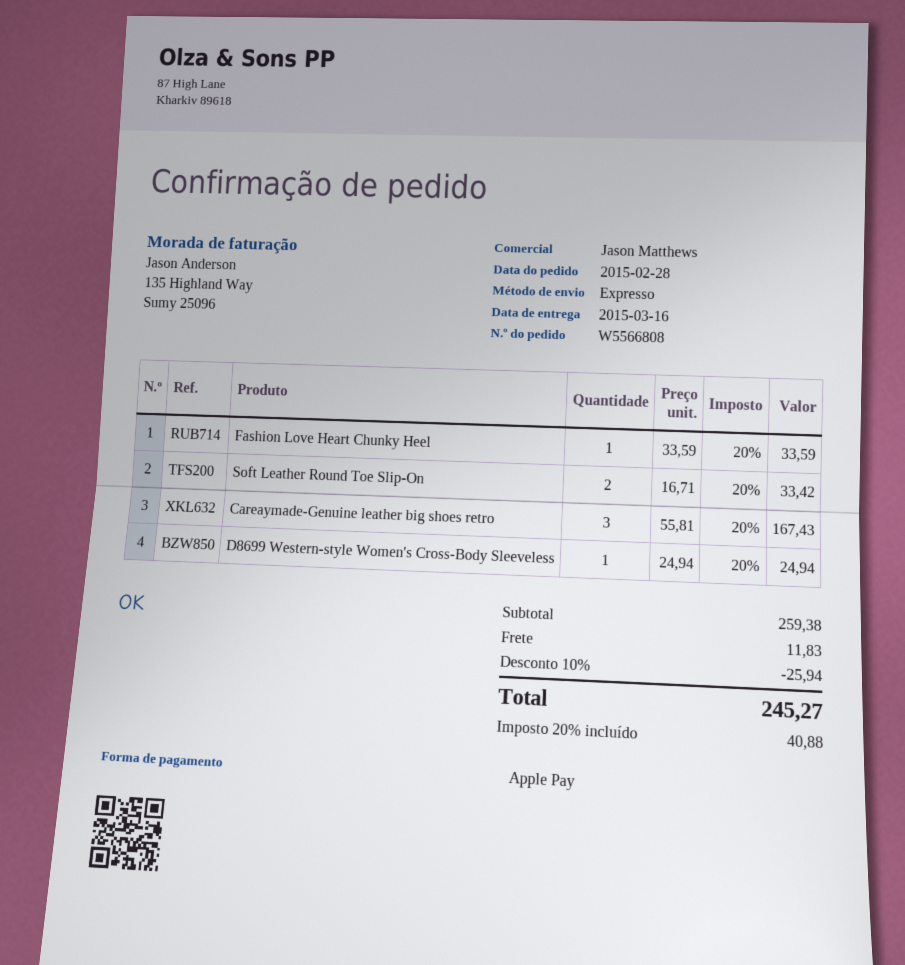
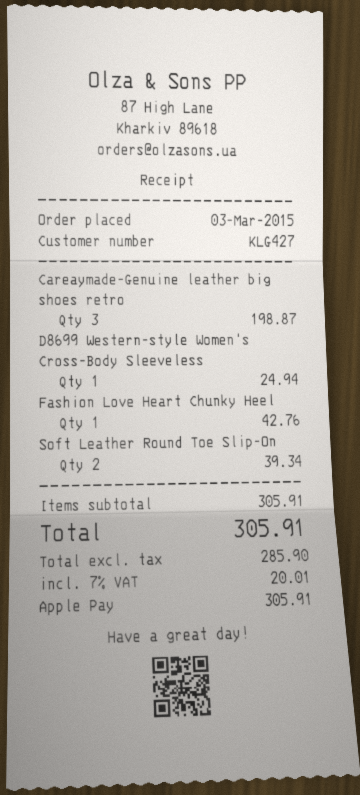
order date: 2015-02-28 -> 2015-03-03
Fashion Love Heart Chunky Heel: 1 for 33.59 -> 1 for 42.76
Soft Leather Round Toe Slip-On: 2 for 33.42 -> 2 for 39.34
Careaymade-Genuine leather big shoes retro: 3 for 167.43 -> 3 for 198.87
subtotal: 259.38 -> 305.91
discount: 10% = 25.94 -> none
shipping: 11.83 -> none
tax: 20% = 40.88 -> 7% = 20.01
total: 245.27 -> 305.91

